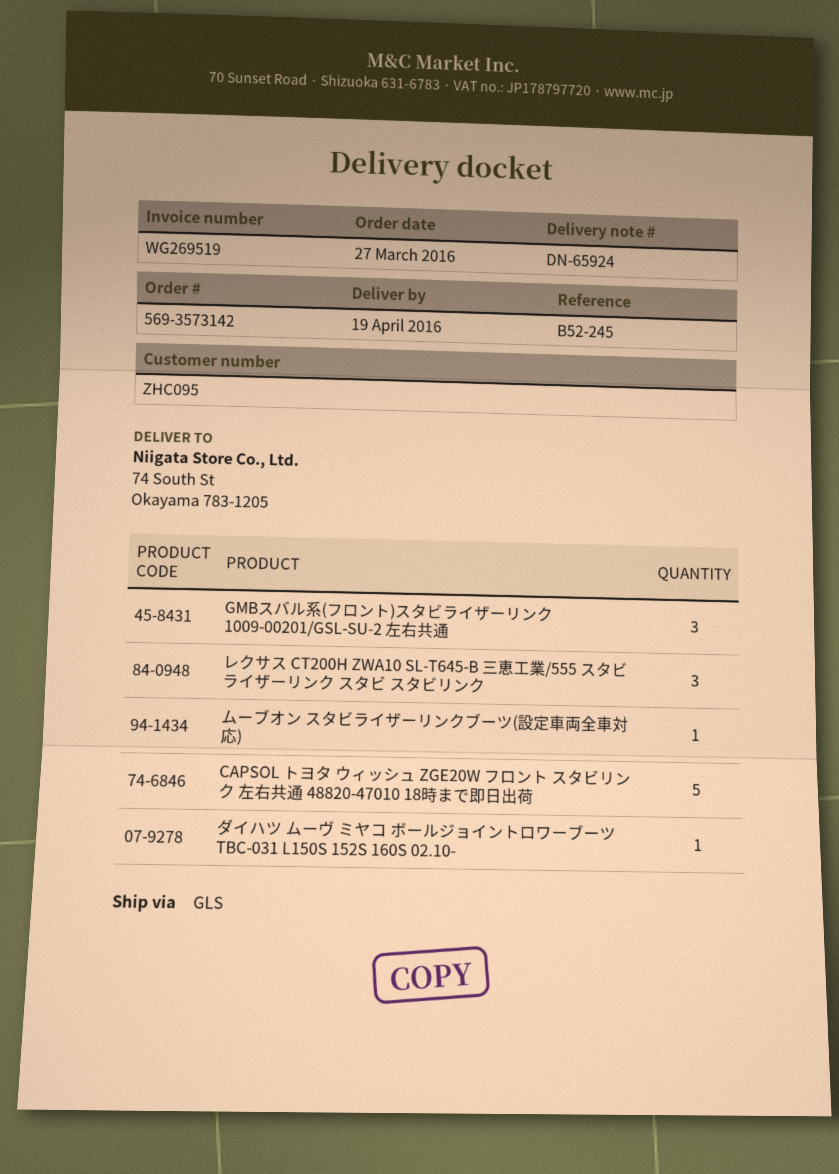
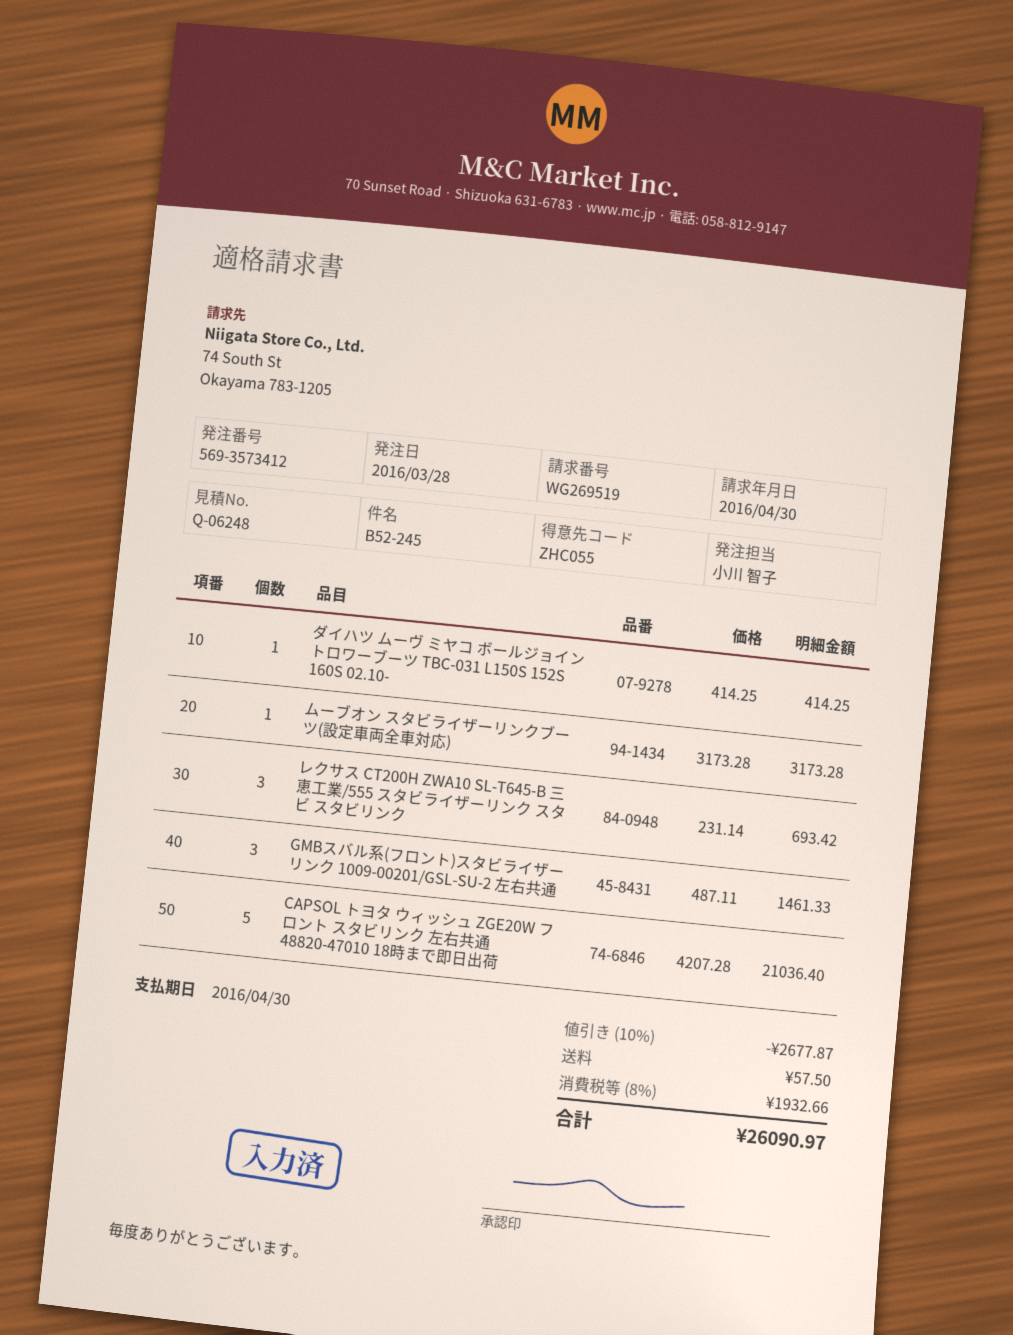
order number: 569-3573142 -> 569-3573412
order date: 2016-03-27 -> 2016-03-28
customer number: ZHC095 -> ZHC055

